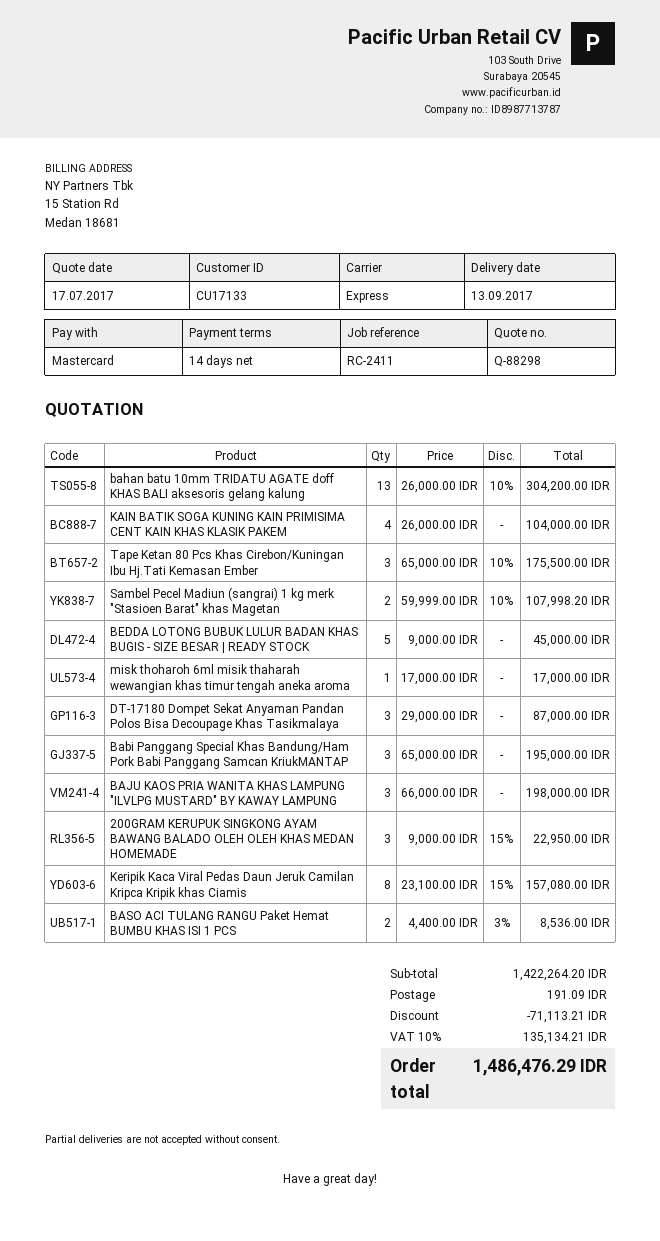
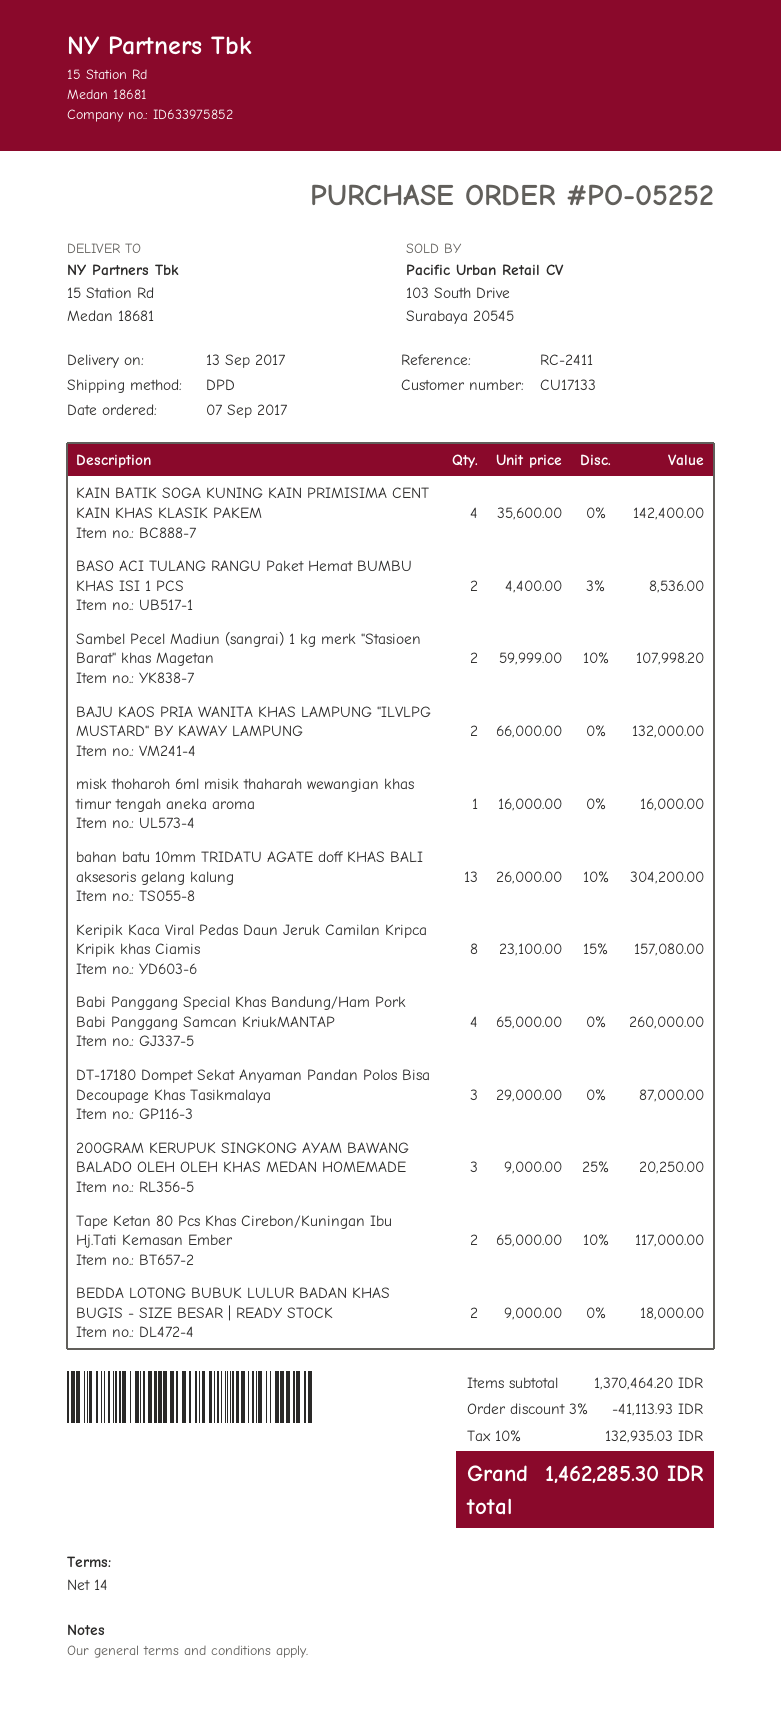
shipping method: express -> DPD
KAIN BATIK SOGA KUNING KAIN PRIMISIMA CENT KAIN KHAS KLASIK PAKEM: 4 x 26000.00 = 104000.00 -> 4 x 35600.00 = 142400.00
Tape Ketan 80 Pcs Khas Cirebon/Kuningan Ibu Hj.Tati Kemasan Ember: 3 x 65000.00 - 10% = 175500.00 -> 2 x 65000.00 - 10% = 117000.00
BEDDA LOTONG BUBUK LULUR BADAN KHAS BUGIS - SIZE BESAR | READY STOCK: 5 x 9000.00 = 45000.00 -> 2 x 9000.00 = 18000.00
misk thoharoh 6ml misik thaharah wewangian khas timur tengah aneka aroma: 1 x 17000.00 = 17000.00 -> 1 x 16000.00 = 16000.00
Babi Panggang Special Khas Bandung/Ham Pork Babi Panggang Samcan KriukMANTAP: 3 x 65000.00 = 195000.00 -> 4 x 65000.00 = 260000.00
BAJU KAOS PRIA WANITA KHAS LAMPUNG "ILVLPG MUSTARD" BY KAWAY LAMPUNG: 3 x 66000.00 = 198000.00 -> 2 x 66000.00 = 132000.00
200GRAM KERUPUK SINGKONG AYAM BAWANG BALADO OLEH OLEH KHAS MEDAN HOMEMADE: 3 x 9000.00 - 15% = 22950.00 -> 3 x 9000.00 - 25% = 20250.00
subtotal: 1422264.20 -> 1370464.20
discount: 71113.21 -> 41113.93
shipping: 191.09 -> none
tax: 10% = 135134.21 -> 10% = 132935.03
total: 1486476.29 -> 1462285.30

